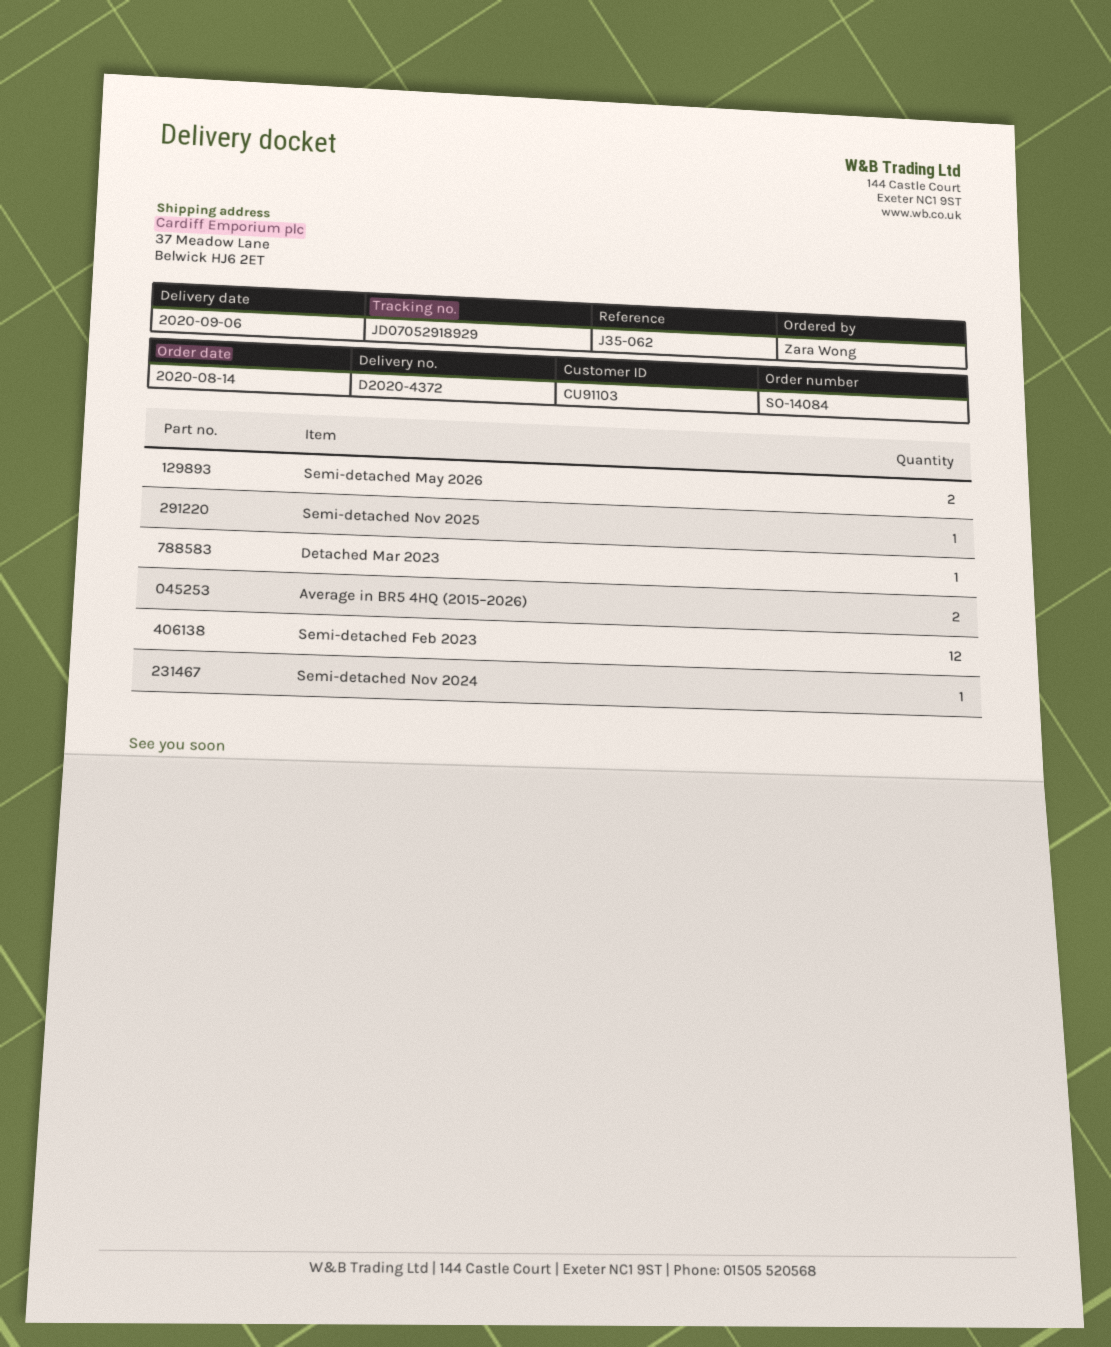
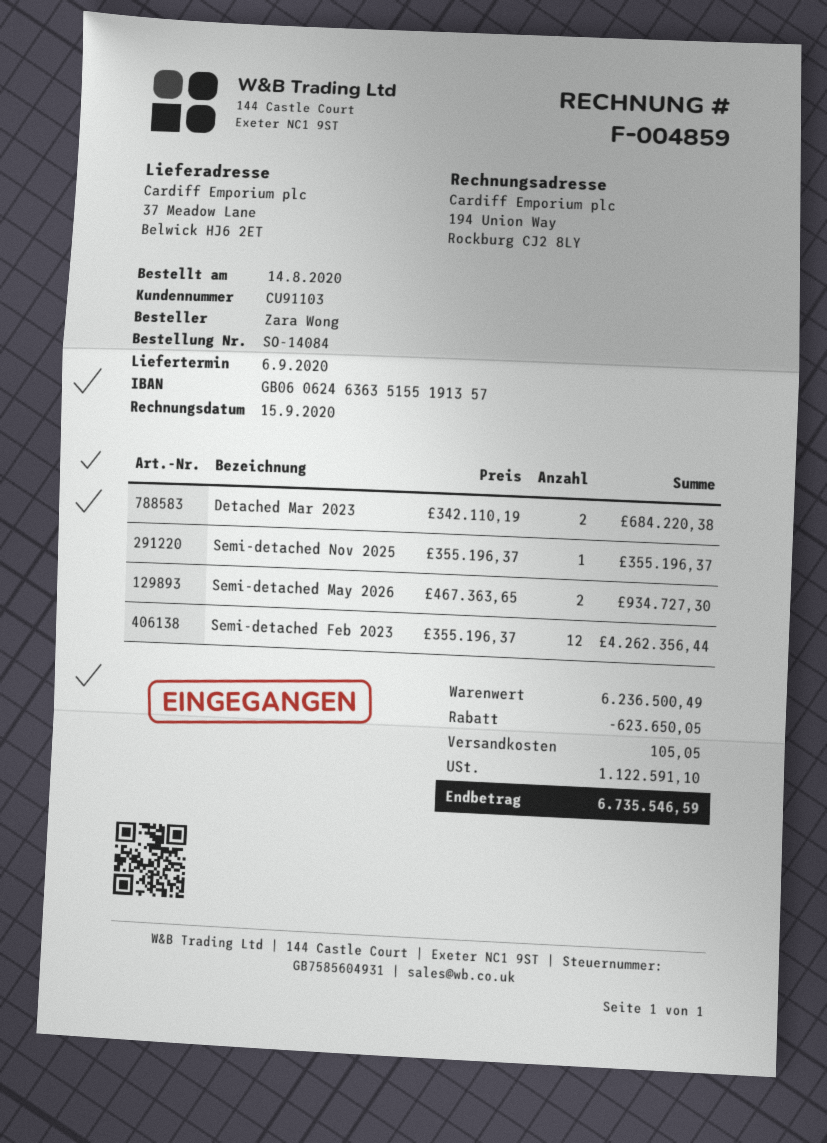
Detached Mar 2023: 1 -> 2
Average in BR5 4HQ (2015–2026): 2 -> none
Semi-detached Nov 2024: 1 -> none

